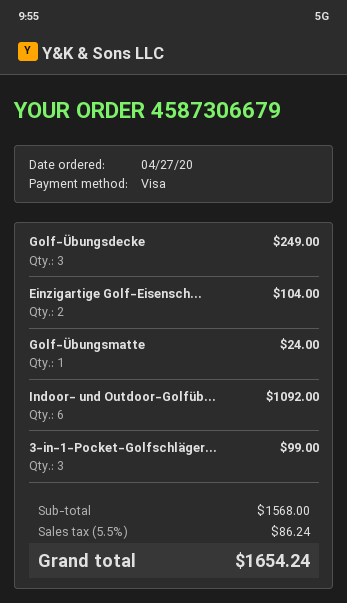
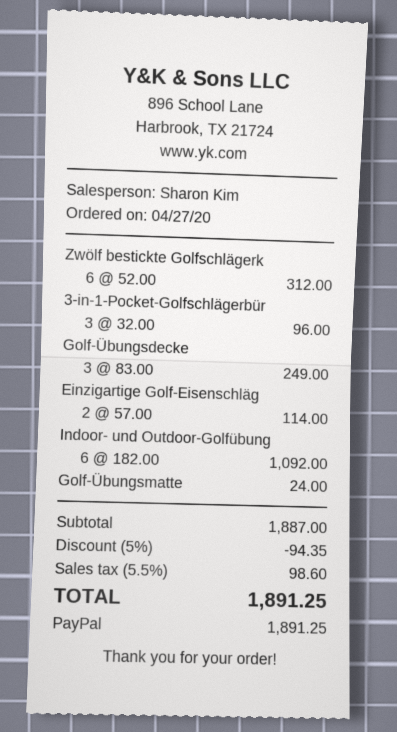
payment method: Visa -> PayPal
Einzigartige Golf-Eisensch...: 2 for 104.00 -> 2 for 114.00
3-in-1-Pocket-Golfschläger...: 3 for 99.00 -> 3 for 96.00
Zwölf bestickte Golfschlägerk: none -> 6 for 312.00
subtotal: 1568.00 -> 1887.00
discount: none -> 5% = 94.35
tax: 5.5% = 86.24 -> 5.5% = 98.60
total: 1654.24 -> 1891.25

